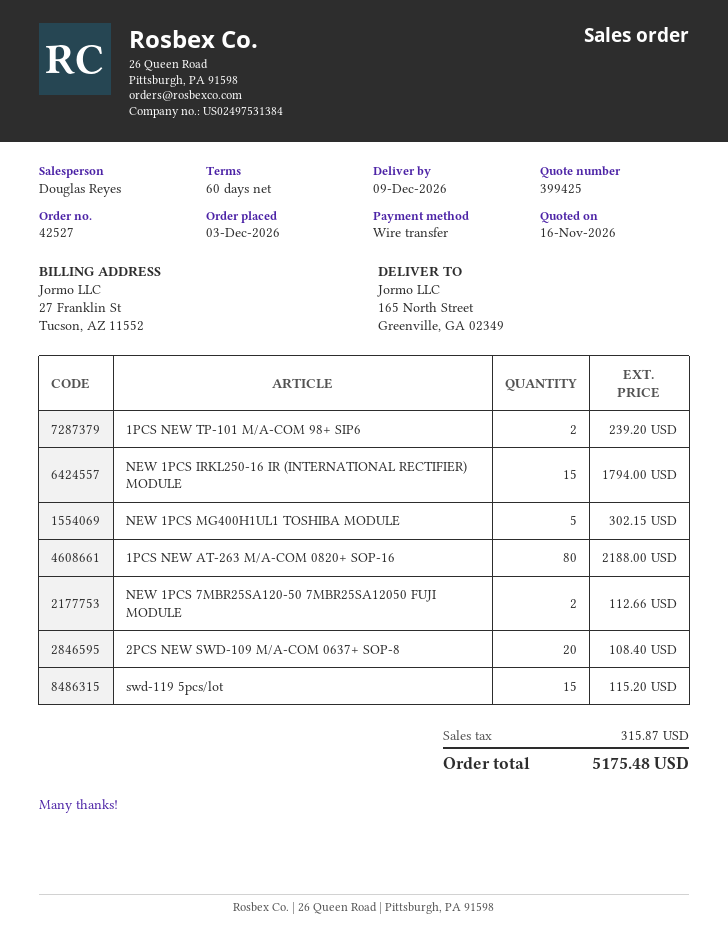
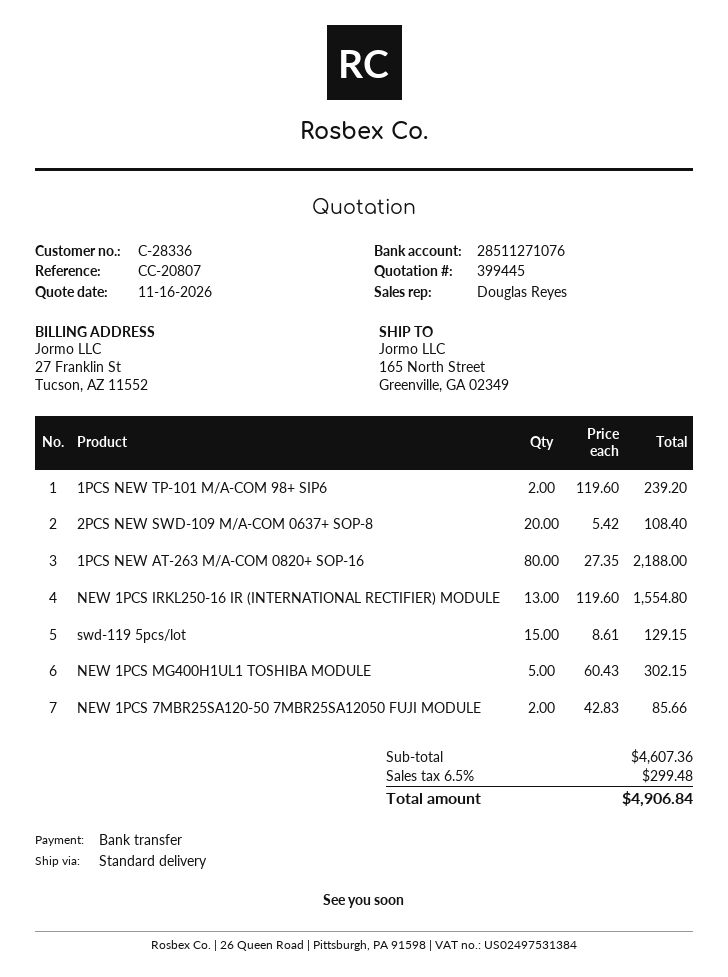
quote number: 399425 -> 399445
NEW 1PCS IRKL250-16 IR (INTERNATIONAL RECTIFIER) MODULE: 15 for 1794.00 -> 13 for 1554.80
NEW 1PCS 7MBR25SA120-50 7MBR25SA12050 FUJI MODULE: 2 for 112.66 -> 2 for 85.66
swd-119 5pcs/lot: 15 for 115.20 -> 15 for 129.15
tax: 315.87 -> 299.48
total: 5175.48 -> 4906.84

